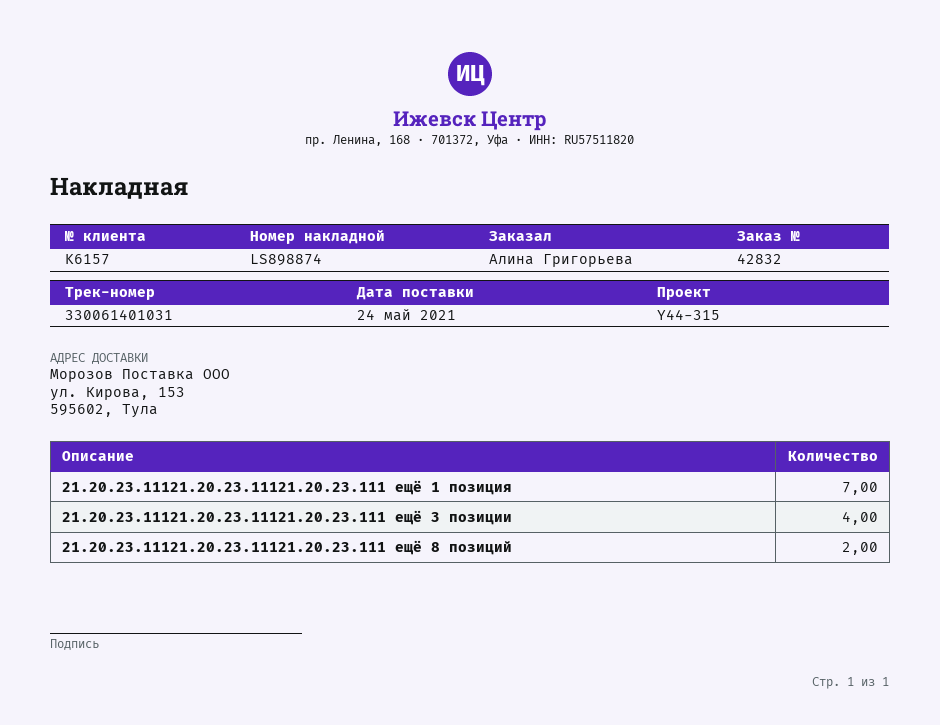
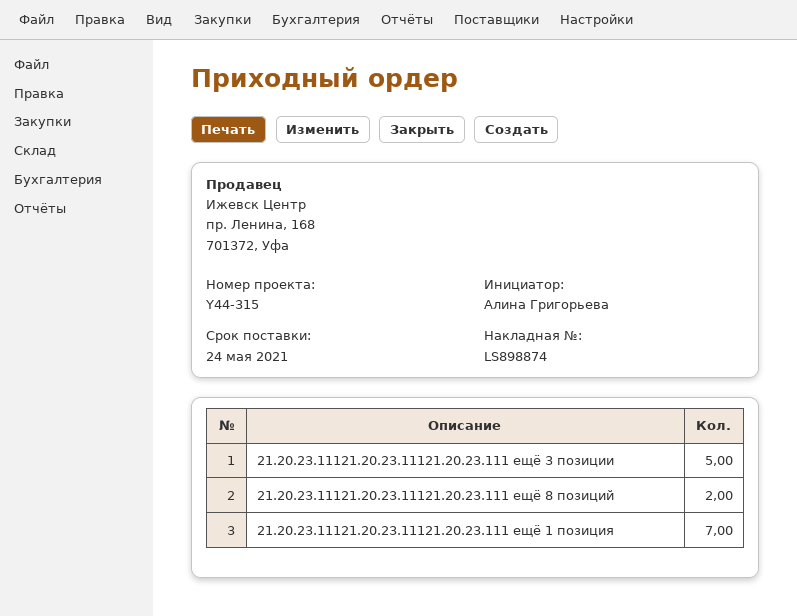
21.20.23.11121.20.23.11121.20.23.111 ещё 3 позиции: 4 -> 5

